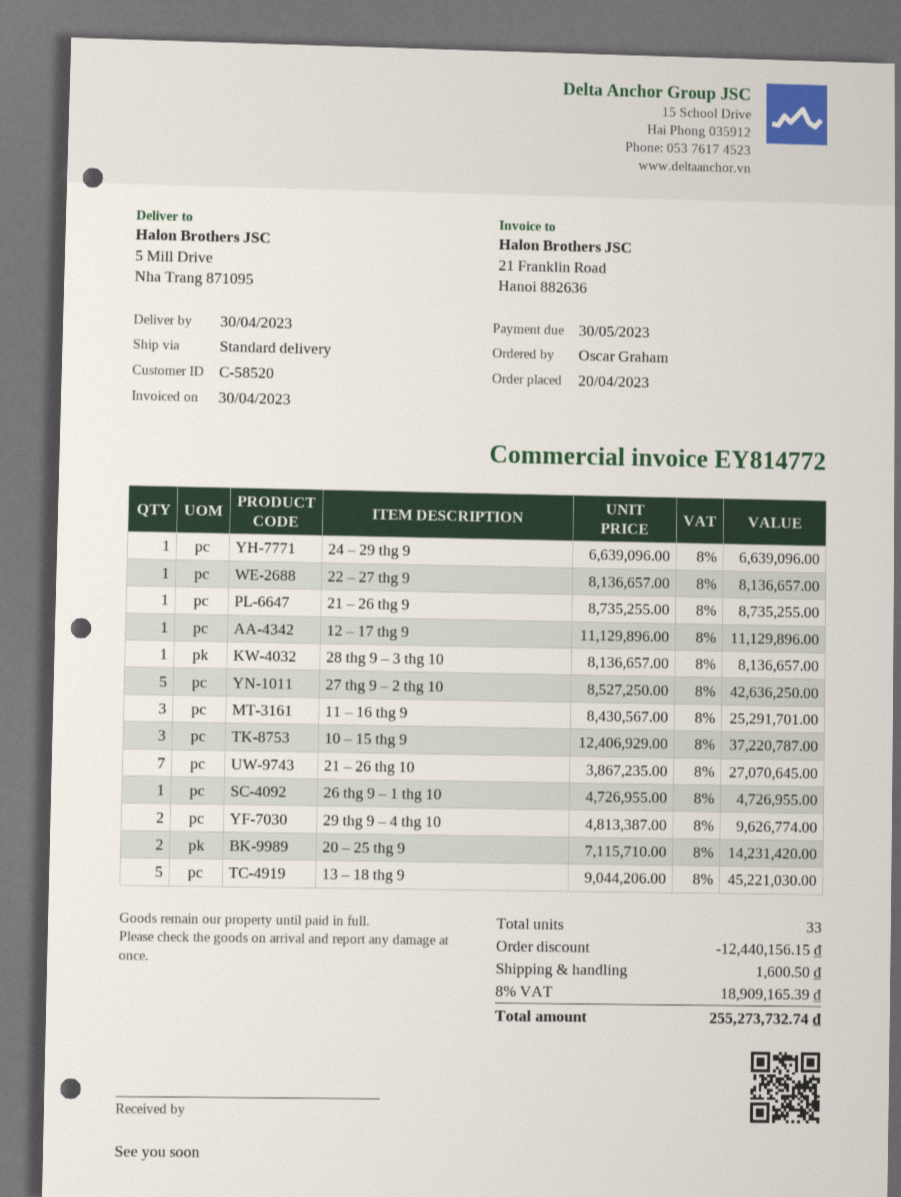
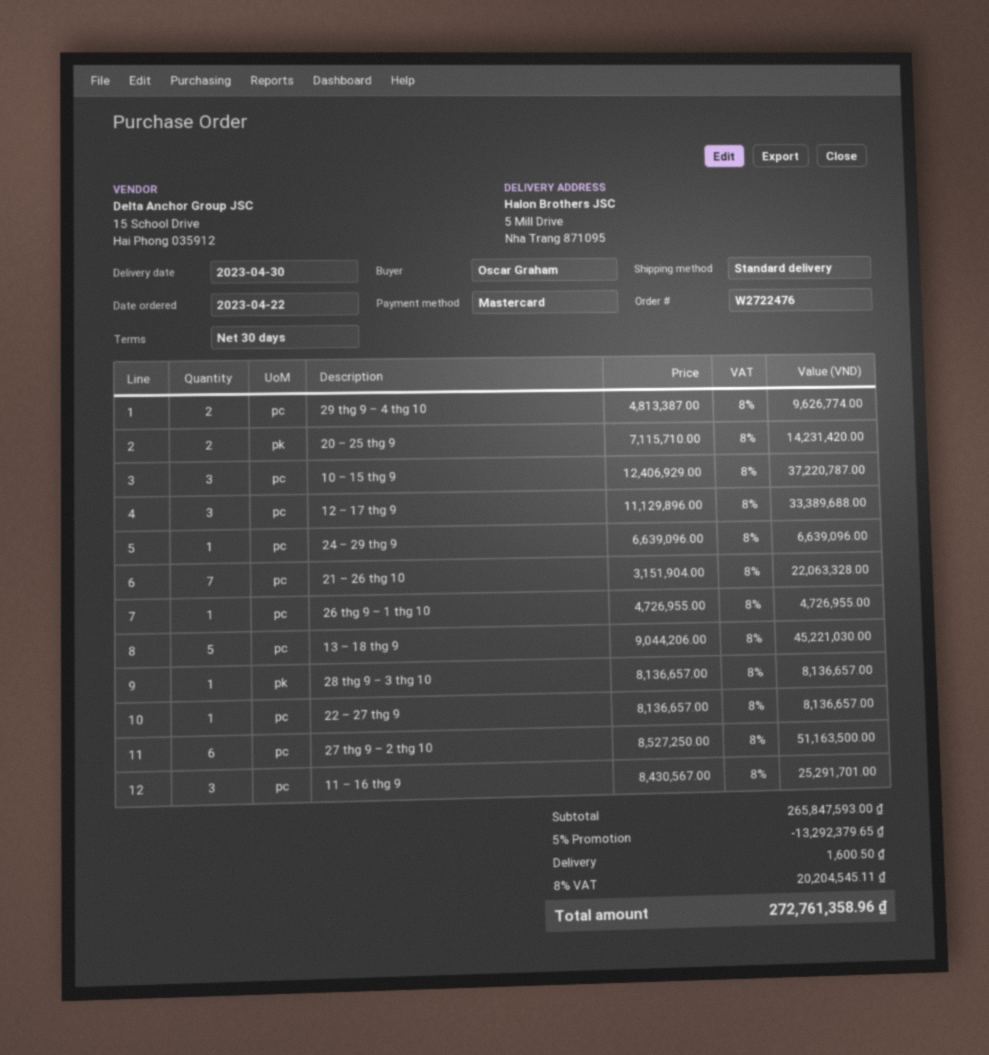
order date: 2023-04-20 -> 2023-04-22
21 – 26 thg 9: 1 x 8735255.00 = 8735255.00 -> none
12 – 17 thg 9: 1 x 11129896.00 = 11129896.00 -> 3 x 11129896.00 = 33389688.00
27 thg 9 – 2 thg 10: 5 x 8527250.00 = 42636250.00 -> 6 x 8527250.00 = 51163500.00
21 – 26 thg 10: 7 x 3867235.00 = 27070645.00 -> 7 x 3151904.00 = 22063328.00
discount: 12440156.15 -> 13292379.65
tax: 8% = 18909165.39 -> 8% = 20204545.11
total: 255273732.74 -> 272761358.96

